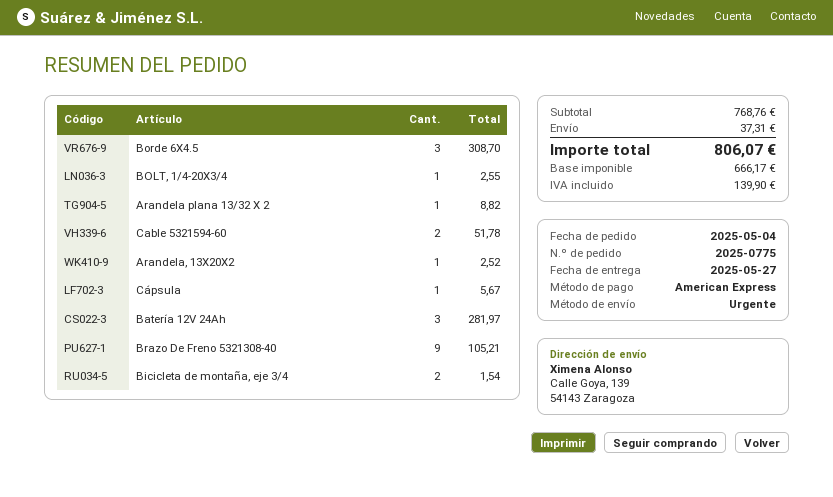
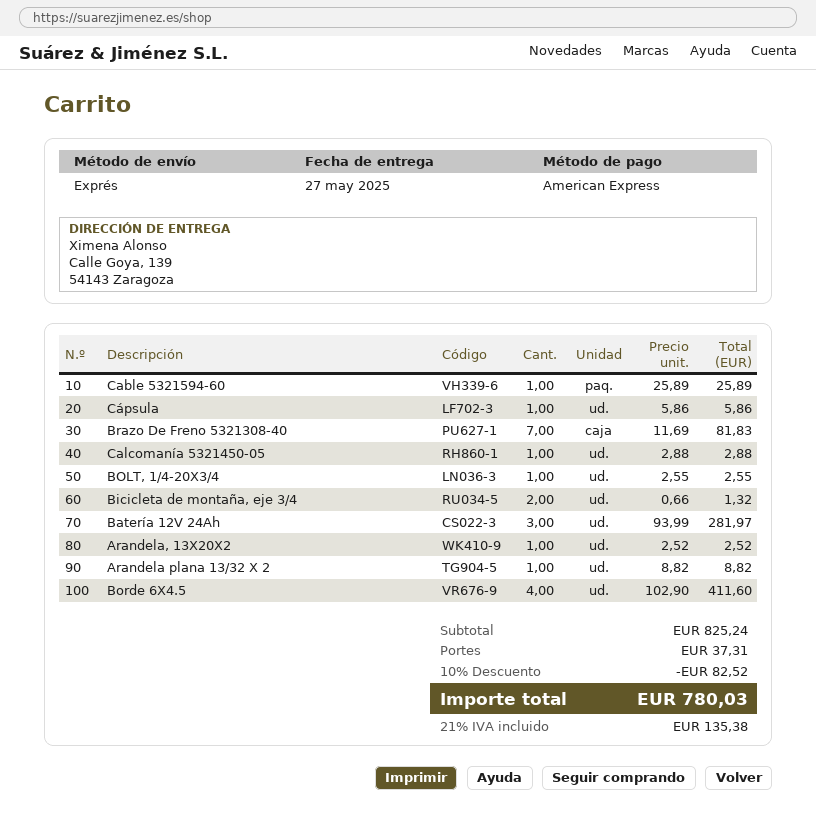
Borde 6X4.5: 3 for 308.70 -> 4 for 411.60
Cable 5321594-60: 2 for 51.78 -> 1 for 25.89
Cápsula: 1 for 5.67 -> 1 for 5.86
Brazo De Freno 5321308-40: 9 for 105.21 -> 7 for 81.83
Bicicleta de montaña, eje 3/4: 2 for 1.54 -> 2 for 1.32
Calcomanía 5321450-05: none -> 1 for 2.88
subtotal: 768.76 -> 825.24
discount: none -> 10% = 82.52
tax: 139.90 -> 135.38
total: 806.07 -> 780.03

